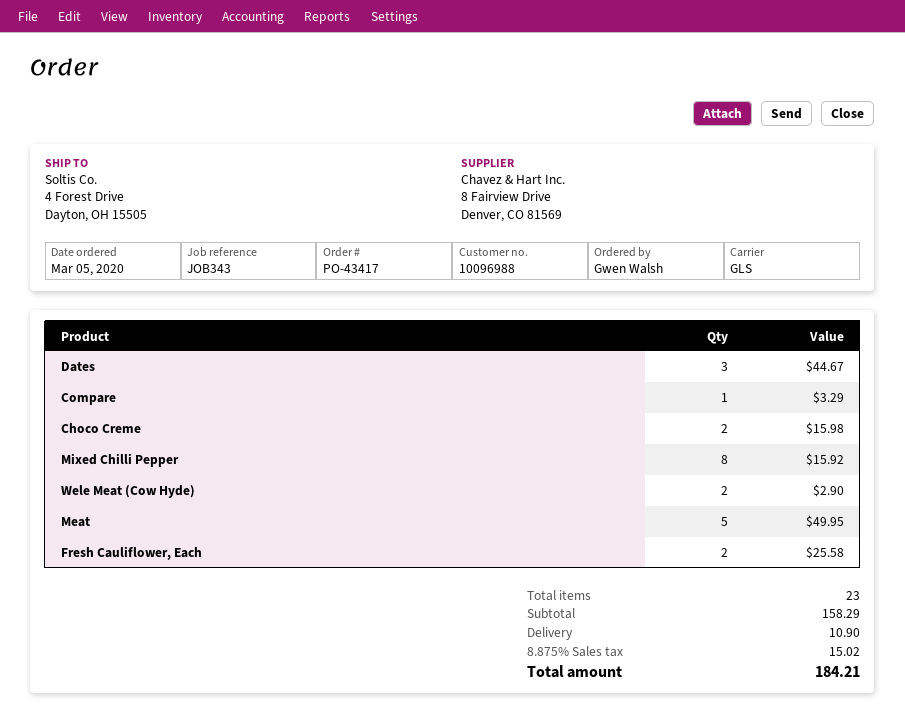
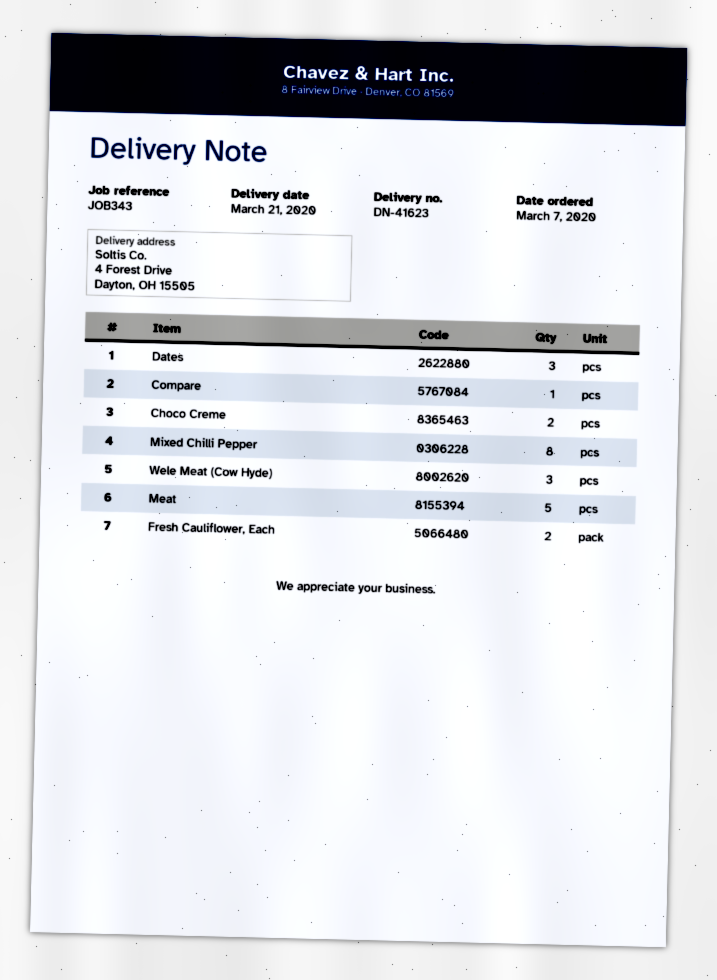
order date: 2020-03-05 -> 2020-03-07
Wele Meat (Cow Hyde): 2 -> 3

